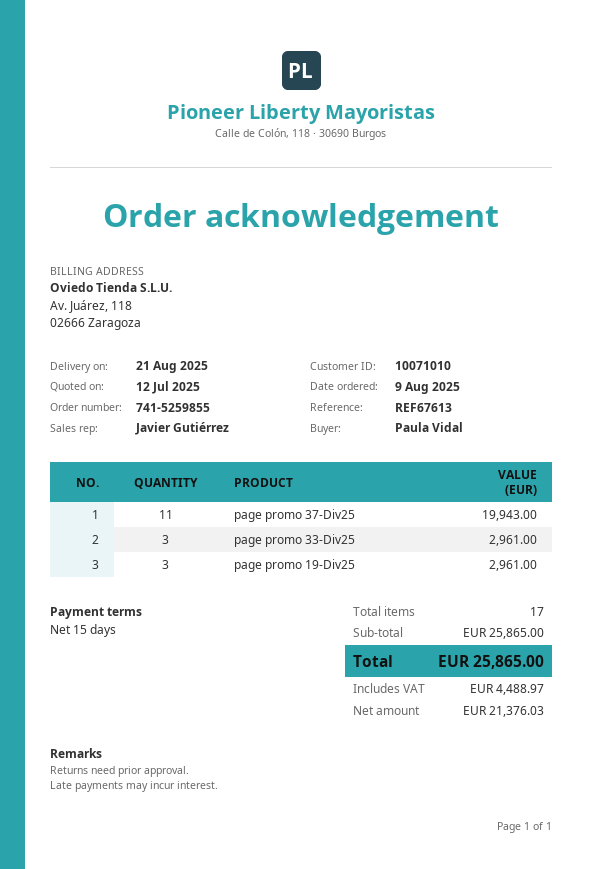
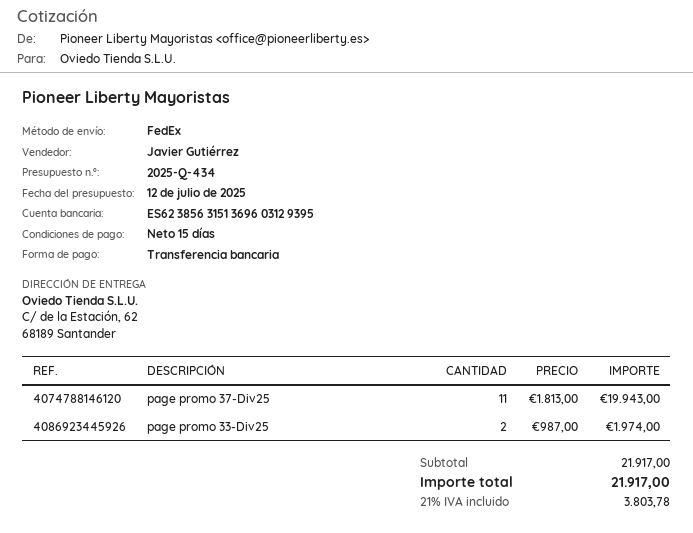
page promo 33-Div25: 3 for 2961.00 -> 2 for 1974.00
page promo 19-Div25: 3 for 2961.00 -> none
subtotal: 25865.00 -> 21917.00
tax: 4488.97 -> 3803.78
total: 25865.00 -> 21917.00

